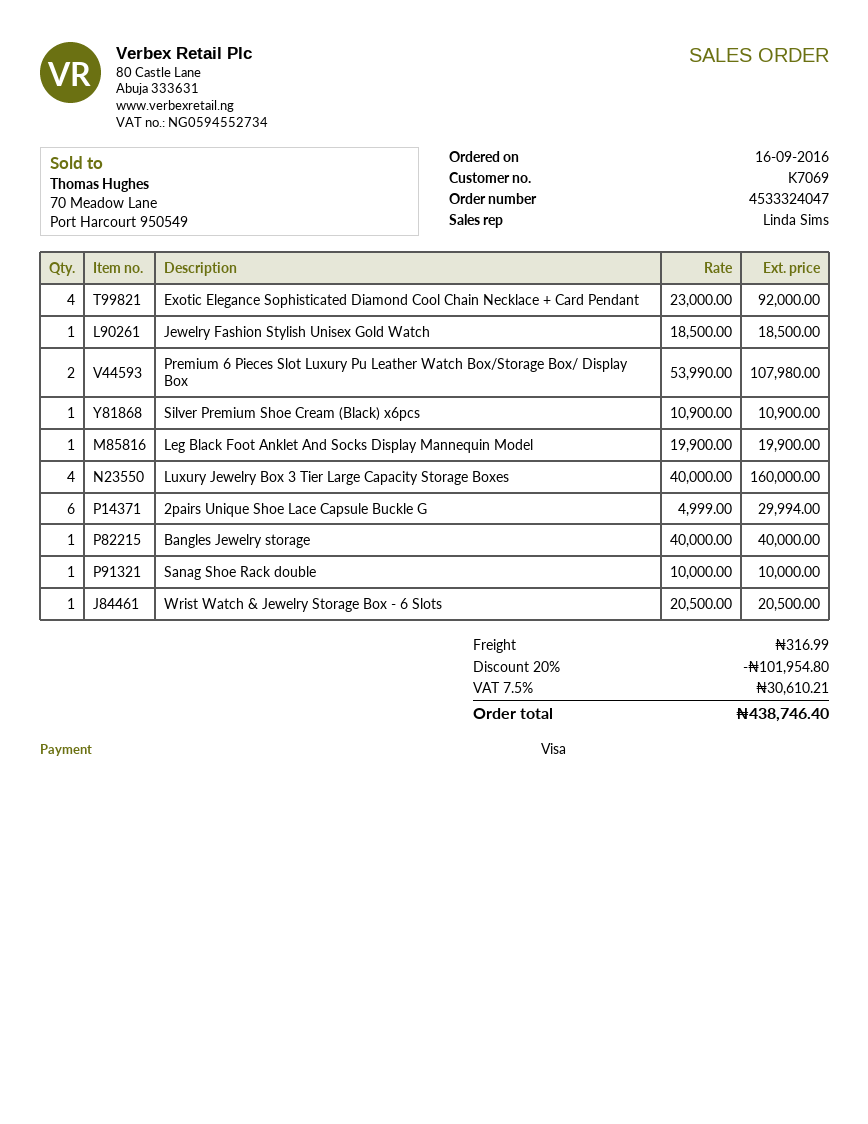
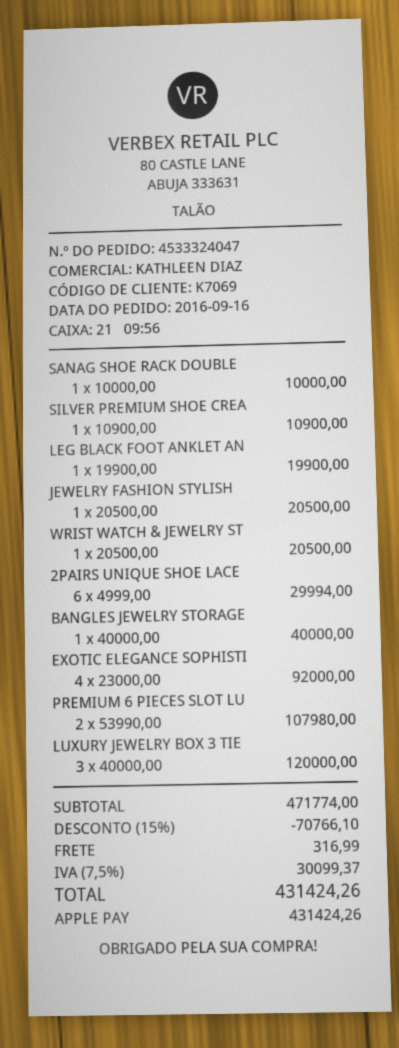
sales rep: Linda Sims -> KATHLEEN DIAZ
payment method: Visa -> Apple Pay
Jewelry Fashion Stylish Unisex Gold Watch: 1 x 18500.00 = 18500.00 -> 1 x 20500.00 = 20500.00
Luxury Jewelry Box 3 Tier Large Capacity Storage Boxes: 4 x 40000.00 = 160000.00 -> 3 x 40000.00 = 120000.00
discount: 20% = 101954.80 -> 15% = 70766.10
tax: 7.5% = 30610.21 -> 7.5% = 30099.37
total: 438746.40 -> 431424.26

